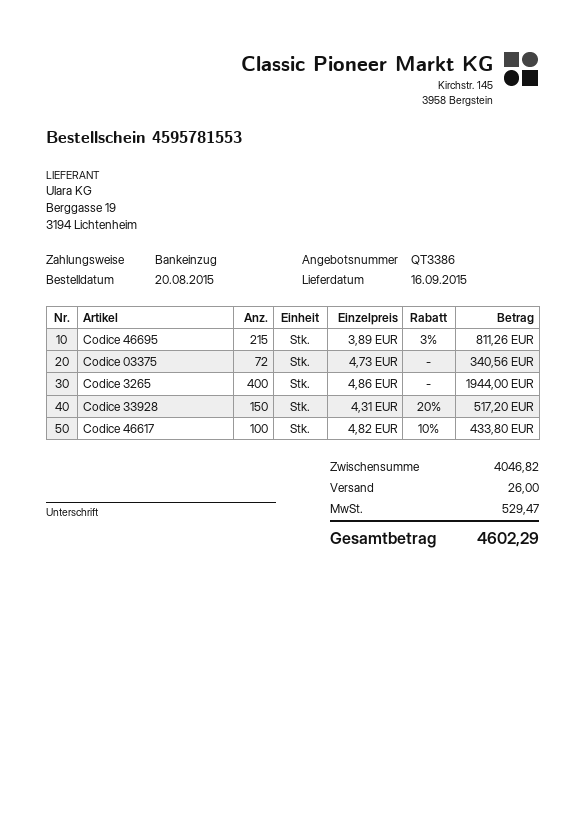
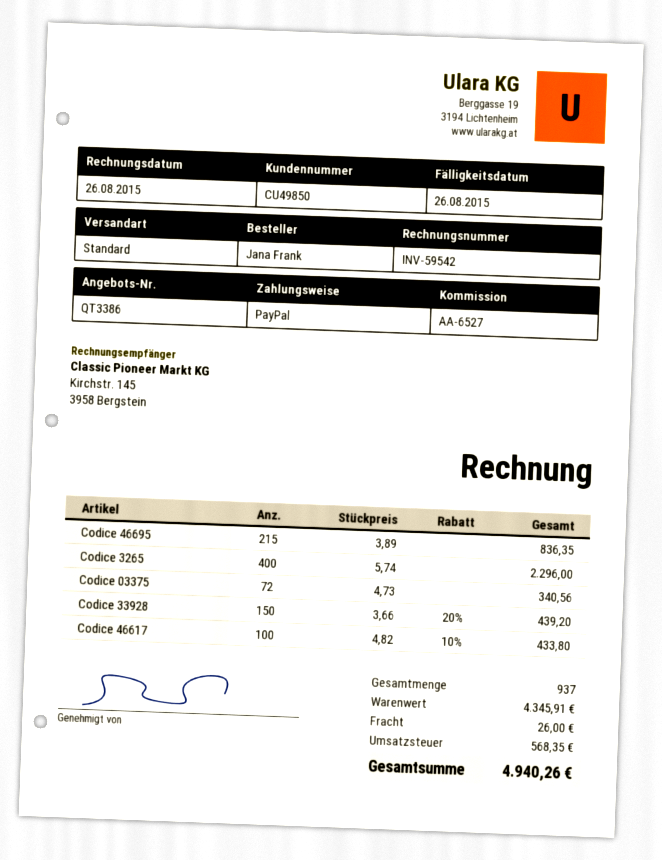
payment method: direct debit -> PayPal
Codice 46695: 215 x 3.89 - 3% = 811.26 -> 215 x 3.89 = 836.35
Codice 3265: 400 x 4.86 = 1944.00 -> 400 x 5.74 = 2296.00
Codice 33928: 150 x 4.31 - 20% = 517.20 -> 150 x 3.66 - 20% = 439.20
subtotal: 4046.82 -> 4345.91
tax: 529.47 -> 568.35
total: 4602.29 -> 4940.26

